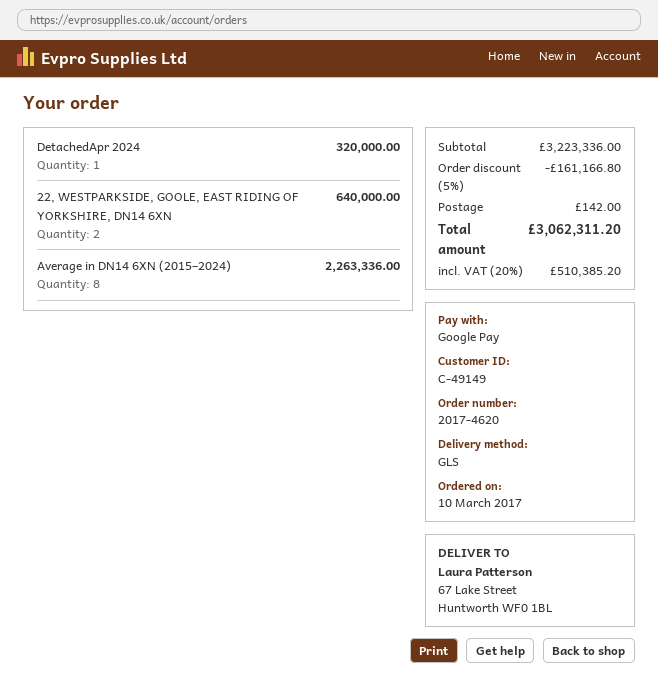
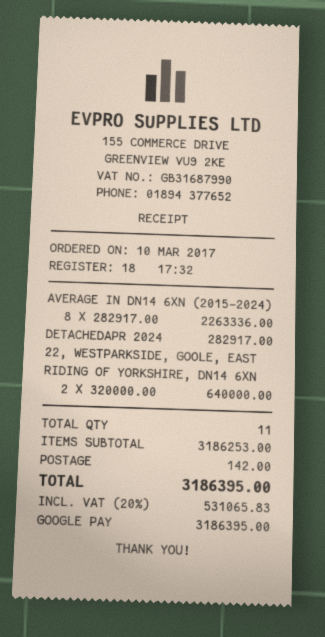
DetachedApr 2024: 1 for 320000.00 -> 1 for 282917.00
subtotal: 3223336.00 -> 3186253.00
discount: 5% = 161166.80 -> none
tax: 20% = 510385.20 -> 20% = 531065.83
total: 3062311.20 -> 3186395.00

